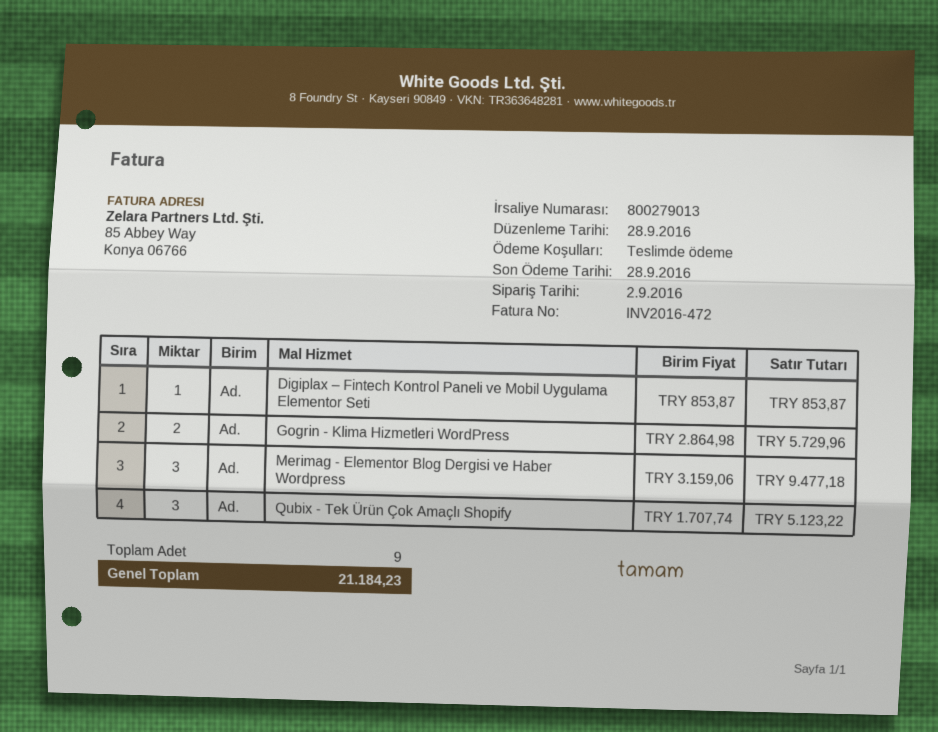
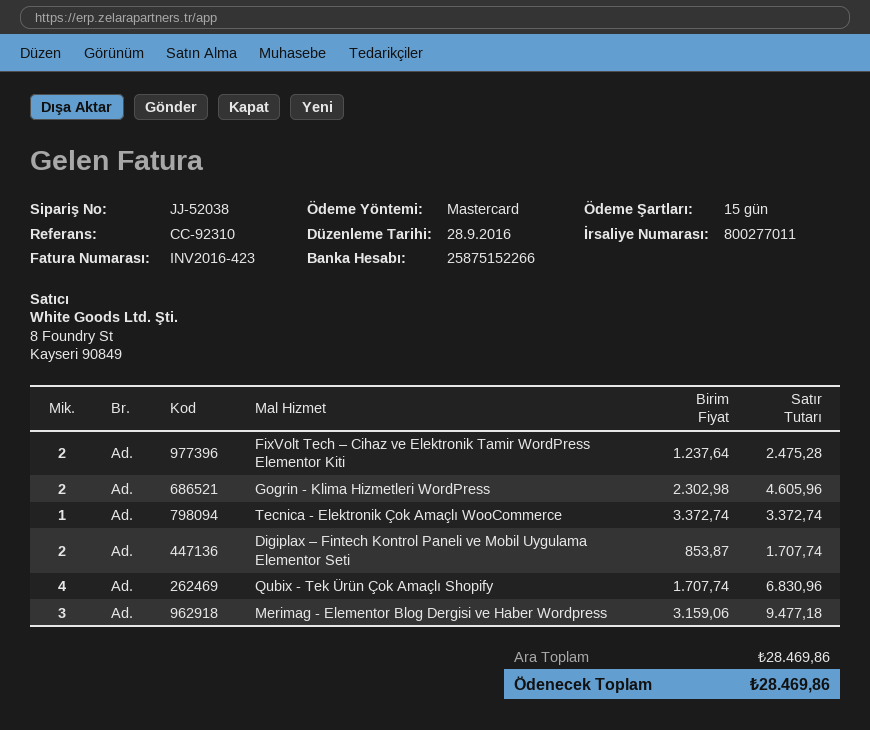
delivery note number: 800279013 -> 800277011
invoice number: INV2016-472 -> INV2016-423
payment terms: on receipt -> 15 days
Digiplax – Fintech Kontrol Paneli ve Mobil Uygulama Elementor Seti: 1 x 853.87 = 853.87 -> 2 x 853.87 = 1707.74
Gogrin - Klima Hizmetleri WordPress: 2 x 2864.98 = 5729.96 -> 2 x 2302.98 = 4605.96
Qubix - Tek Ürün Çok Amaçlı Shopify: 3 x 1707.74 = 5123.22 -> 4 x 1707.74 = 6830.96
FixVolt Tech – Cihaz ve Elektronik Tamir WordPress Elementor Kiti: none -> 2 x 1237.64 = 2475.28
Tecnica - Elektronik Çok Amaçlı WooCommerce: none -> 1 x 3372.74 = 3372.74
total: 21184.23 -> 28469.86

